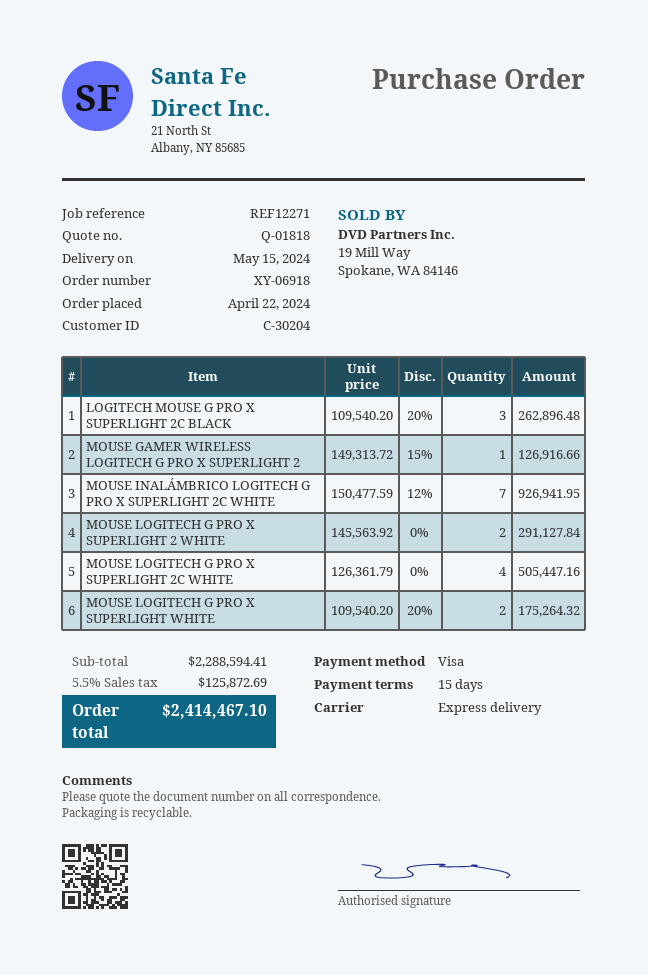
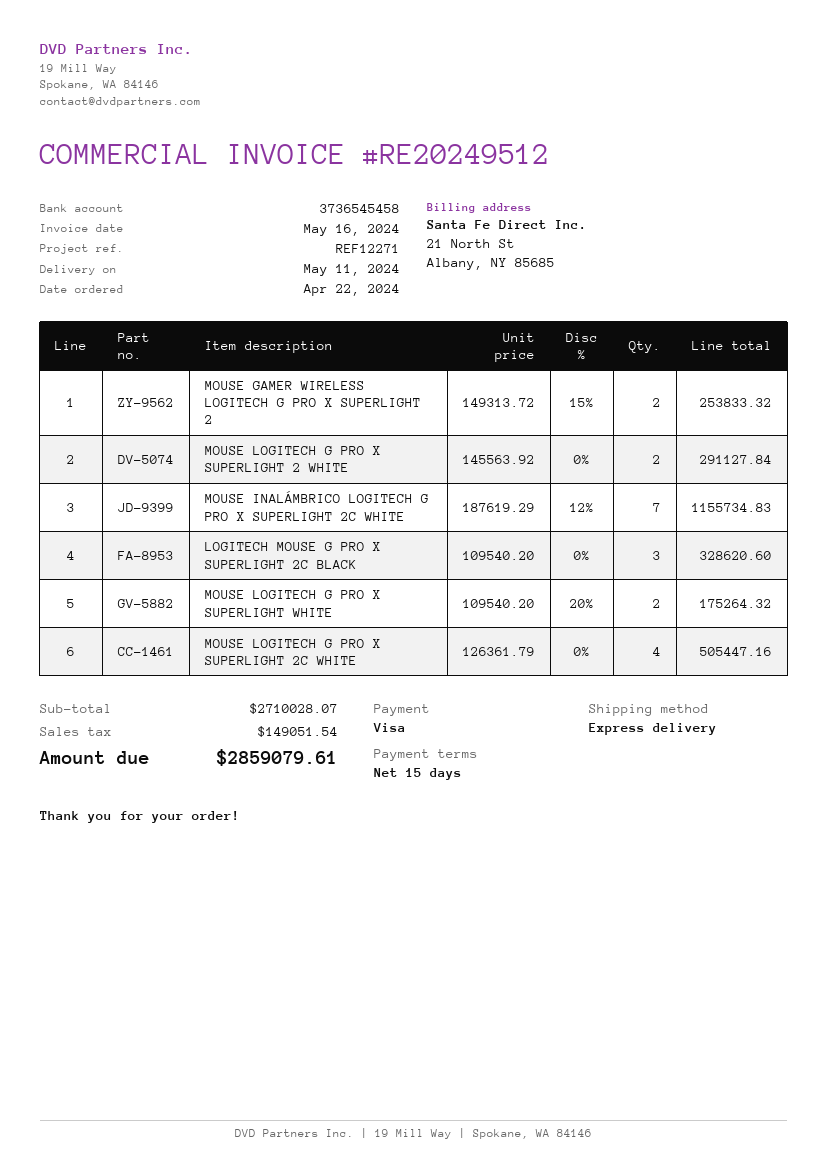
delivery date: 2024-05-15 -> 2024-05-11
LOGITECH MOUSE G PRO X SUPERLIGHT 2C BLACK: 3 x 109540.20 - 20% = 262896.48 -> 3 x 109540.20 = 328620.60
MOUSE GAMER WIRELESS LOGITECH G PRO X SUPERLIGHT 2: 1 x 149313.72 - 15% = 126916.66 -> 2 x 149313.72 - 15% = 253833.32
MOUSE INALÁMBRICO LOGITECH G PRO X SUPERLIGHT 2C WHITE: 7 x 150477.59 - 12% = 926941.95 -> 7 x 187619.29 - 12% = 1155734.83
subtotal: 2288594.41 -> 2710028.07
tax: 125872.69 -> 149051.54
total: 2414467.10 -> 2859079.61

